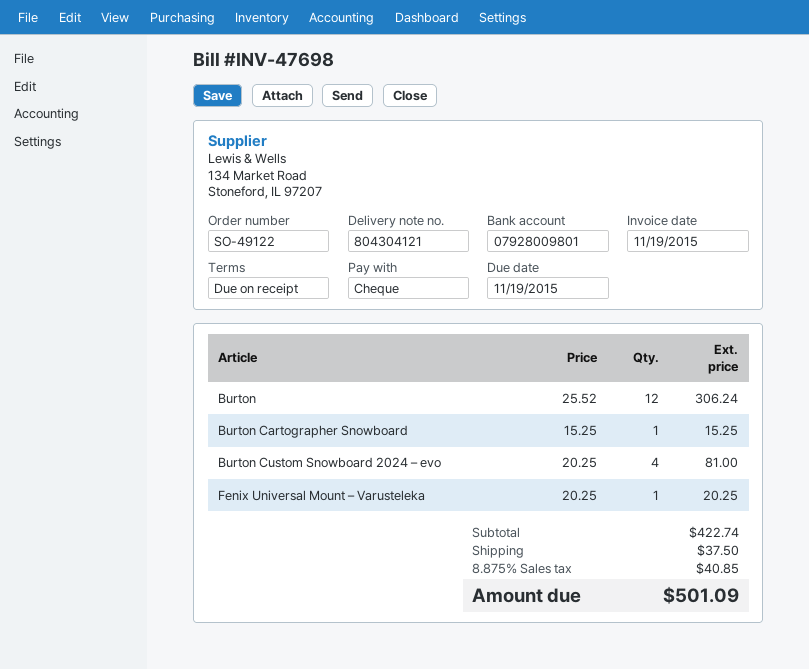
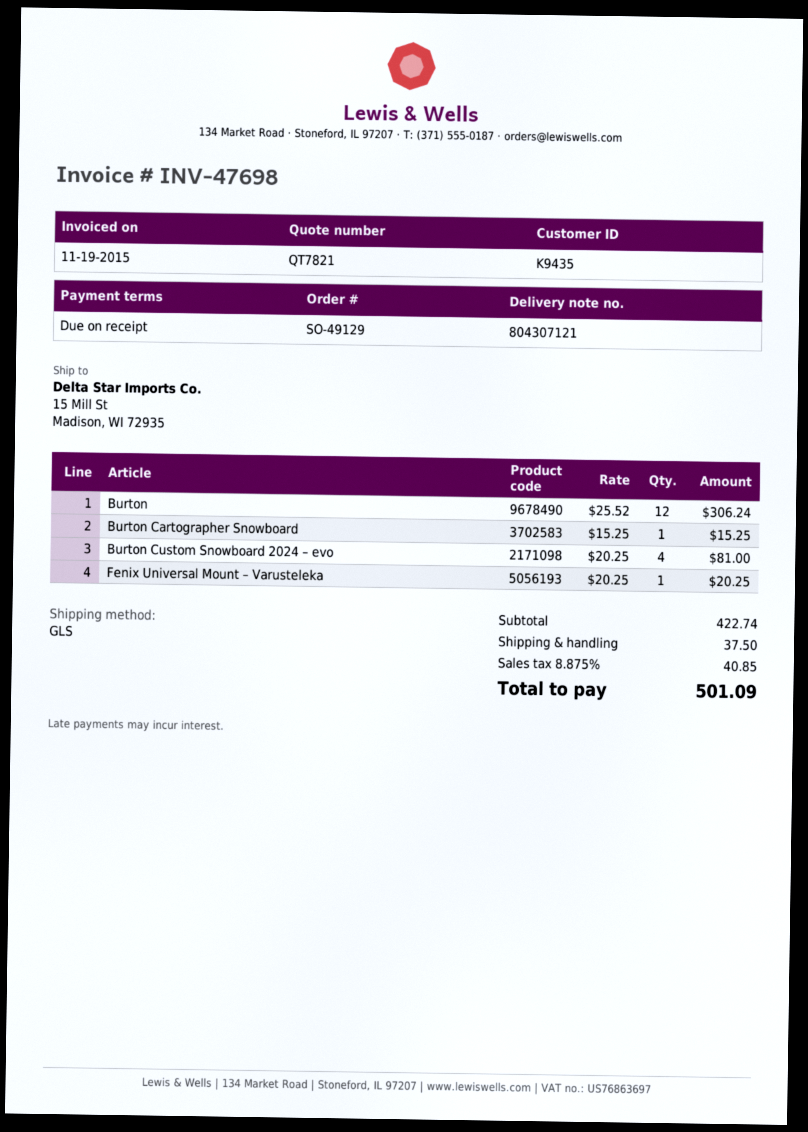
order number: SO-49122 -> SO-49129
delivery note number: 804304121 -> 804307121

